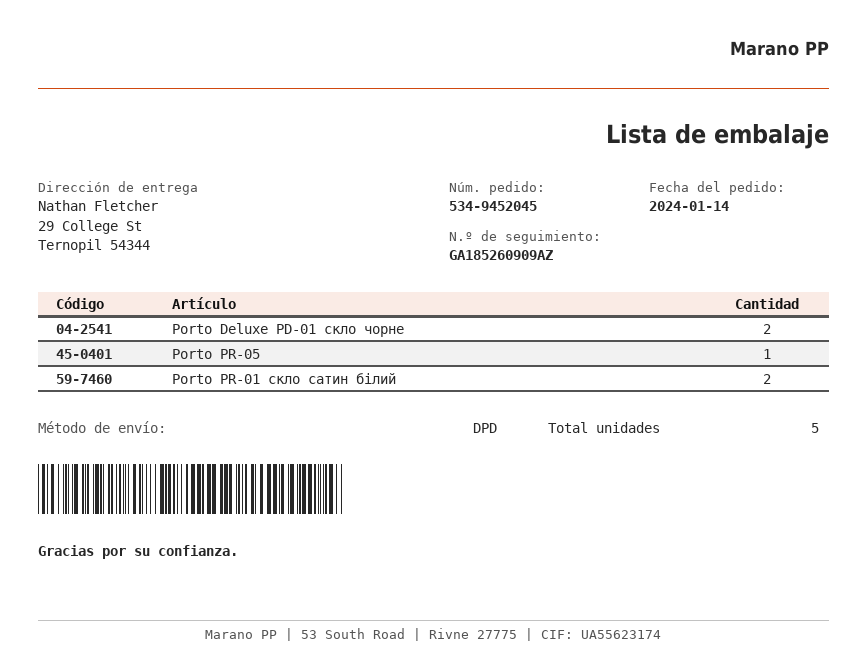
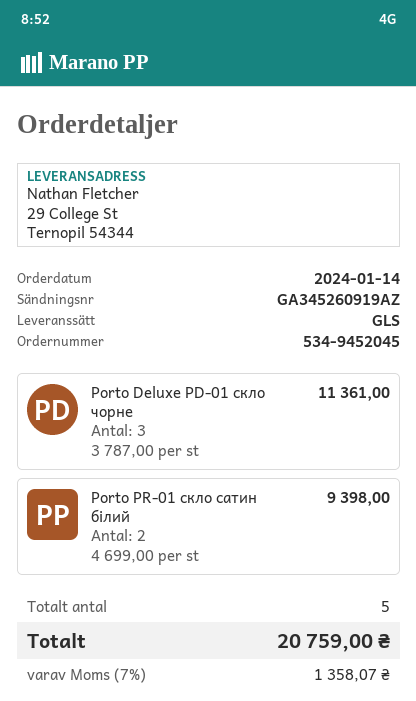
shipping method: DPD -> GLS
tracking number: GA185260909AZ -> GA345260919AZ
Porto Deluxe PD-01 скло чорне: 2 -> 3
Porto PR-05: 1 -> none

